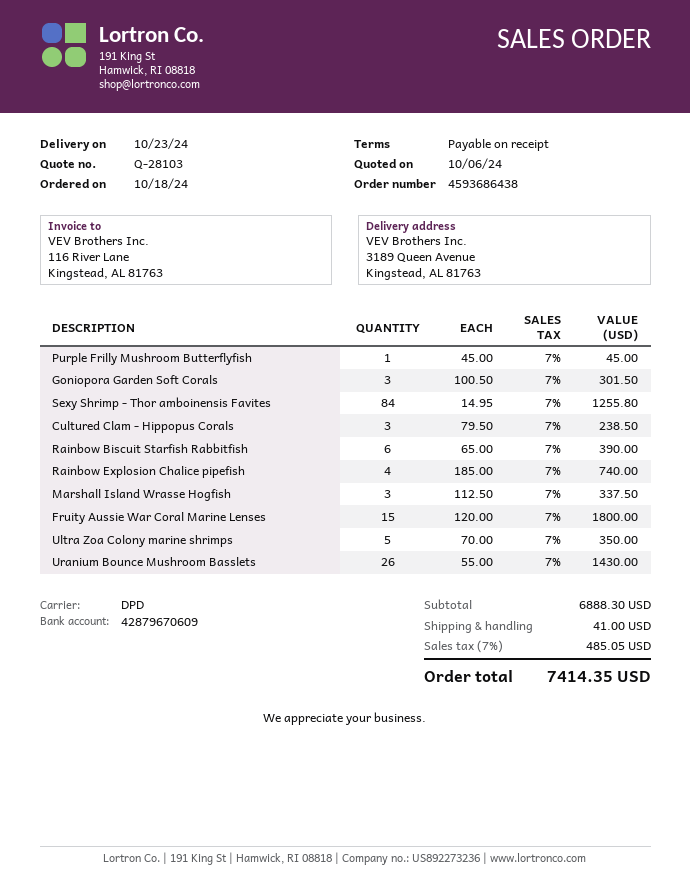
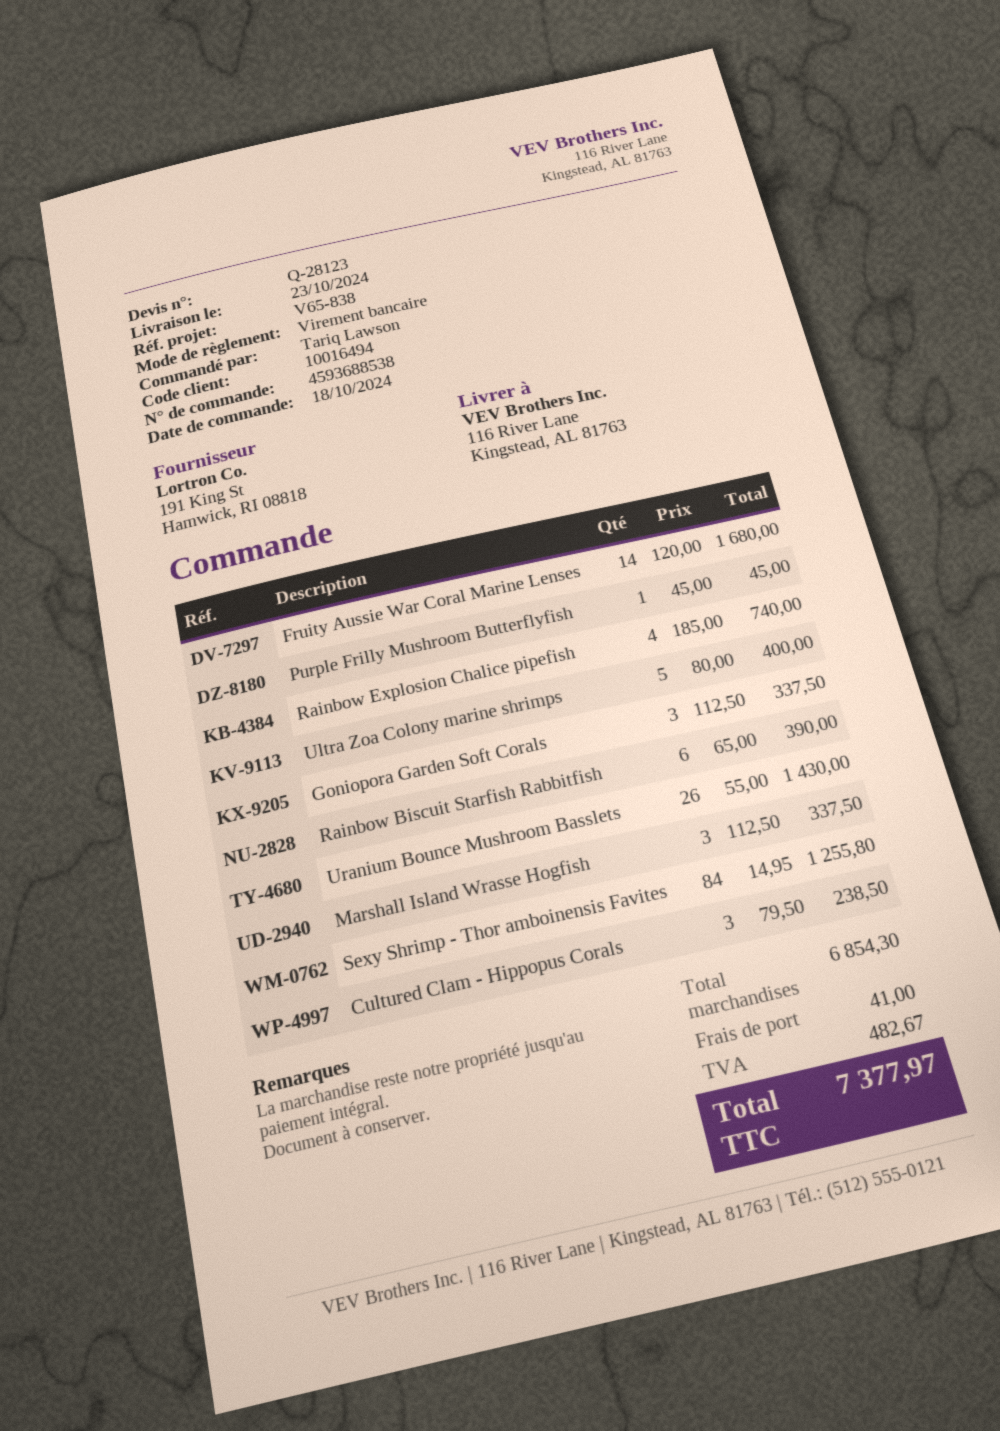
quote number: Q-28103 -> Q-28123
order number: 4593686438 -> 4593688538
ship to: 3189 Queen Avenue, Kingstead, AL 81763 -> 116 River Lane, Kingstead, AL 81763
Goniopora Garden Soft Corals: 3 x 100.50 = 301.50 -> 3 x 112.50 = 337.50
Fruity Aussie War Coral Marine Lenses: 15 x 120.00 = 1800.00 -> 14 x 120.00 = 1680.00
Ultra Zoa Colony marine shrimps: 5 x 70.00 = 350.00 -> 5 x 80.00 = 400.00
subtotal: 6888.30 -> 6854.30
tax: 485.05 -> 482.67
total: 7414.35 -> 7377.97

